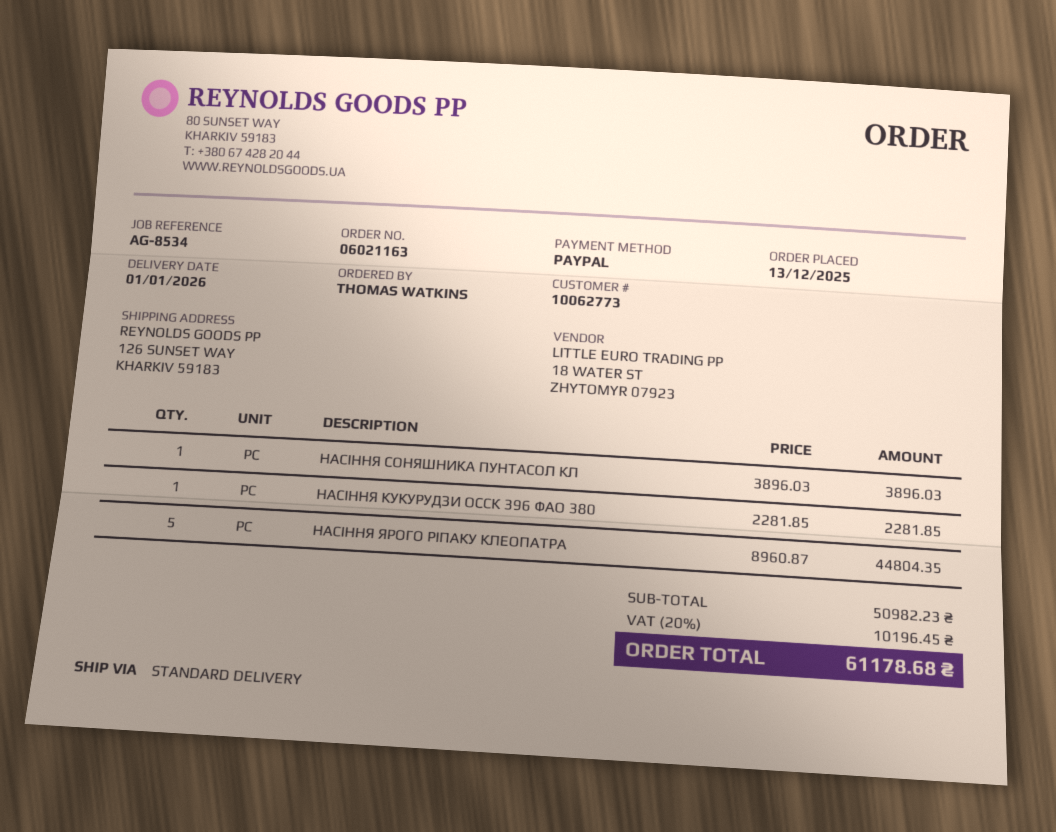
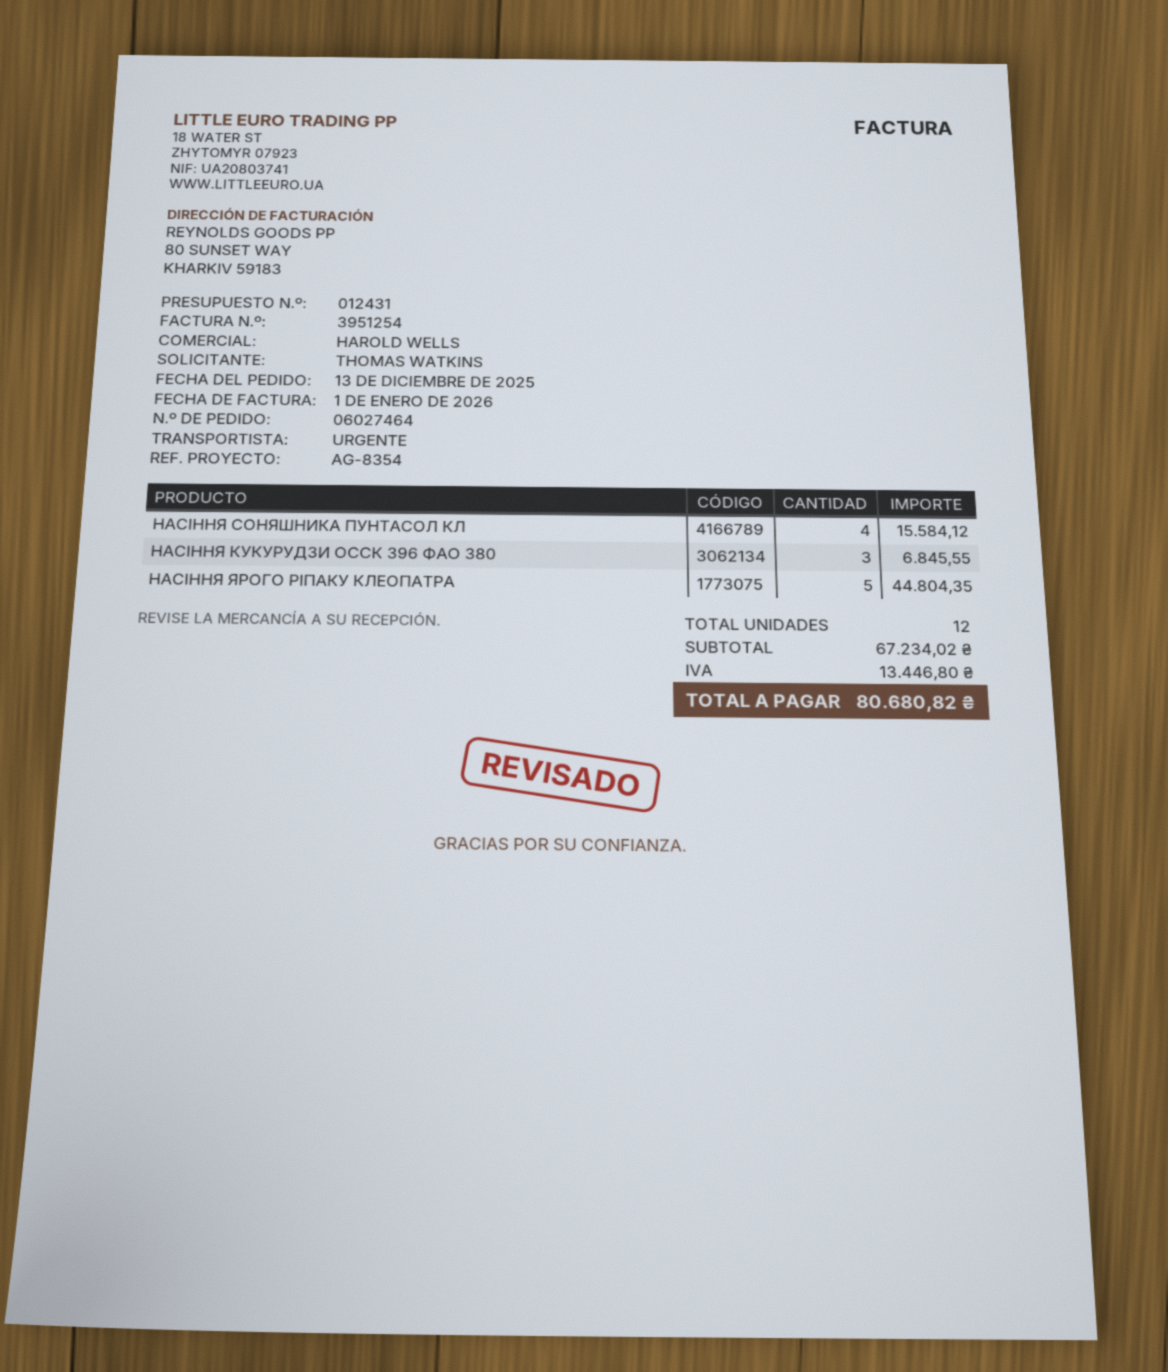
order number: 06021163 -> 06027464
reference: AG-8534 -> AG-8354
shipping method: standard -> express
НАСІННЯ СОНЯШНИКА ПУНТАСОЛ КЛ: 1 for 3896.03 -> 4 for 15584.12
НАСІННЯ КУКУРУДЗИ ОССК 396 ФАО 380: 1 for 2281.85 -> 3 for 6845.55
subtotal: 50982.23 -> 67234.02
tax: 10196.45 -> 13446.80
total: 61178.68 -> 80680.82

